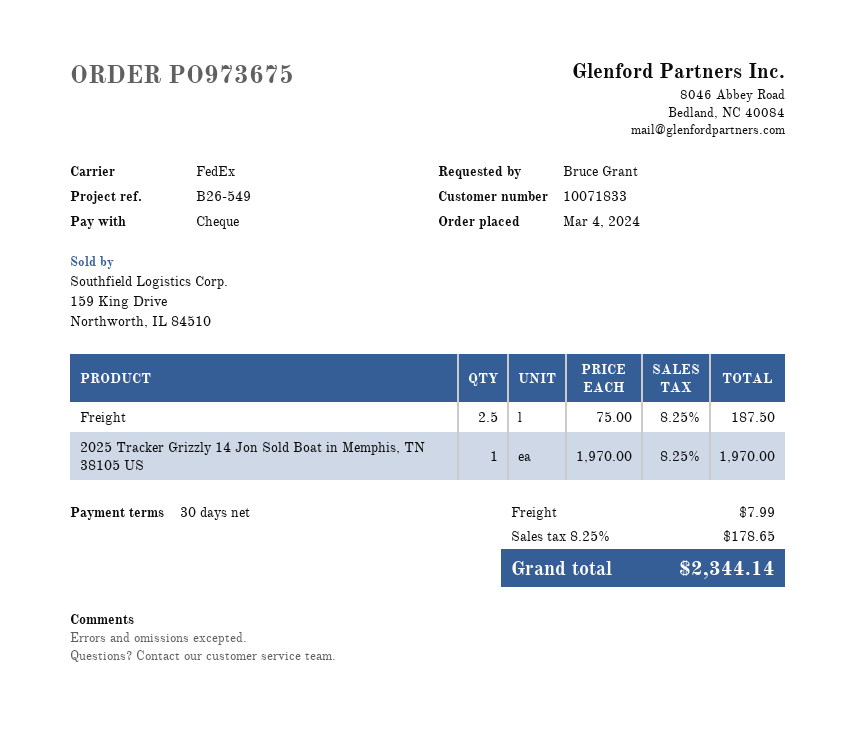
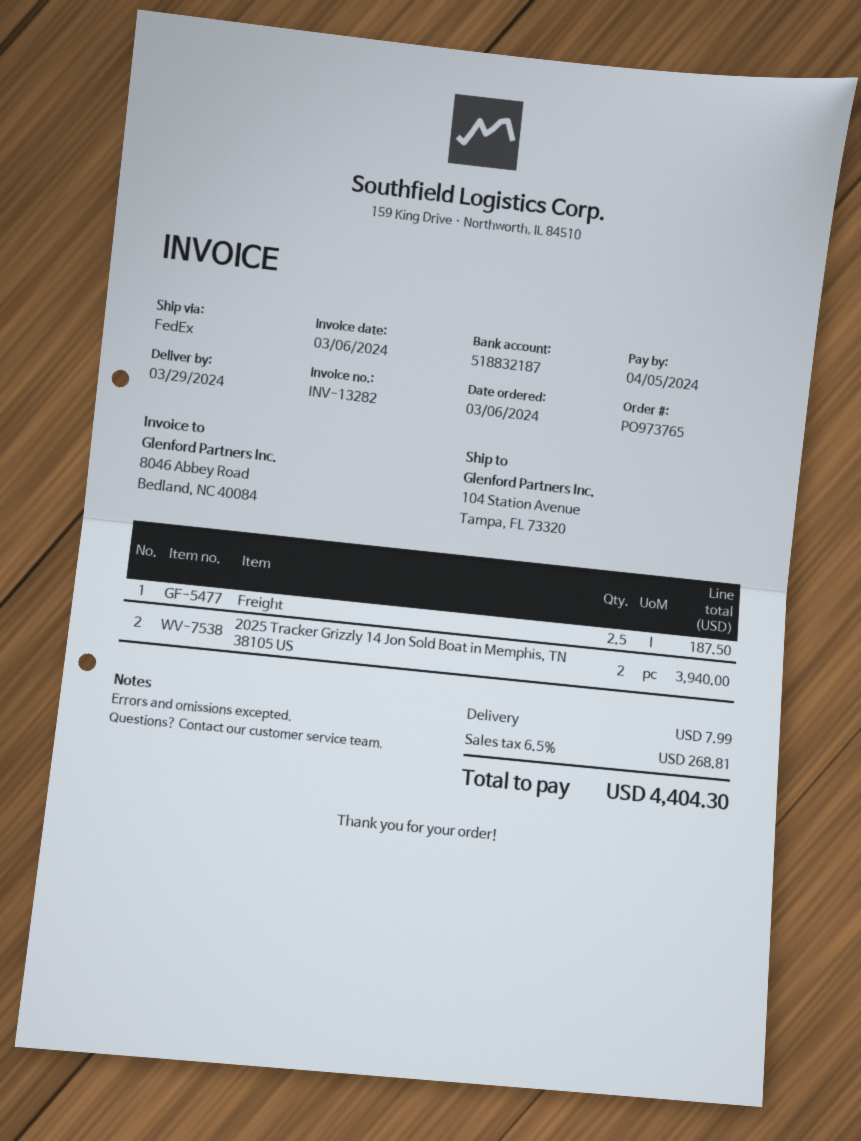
order number: PO973675 -> PO973765
order date: 2024-03-04 -> 2024-03-06
2025 Tracker Grizzly 14 Jon Sold Boat in Memphis, TN 38105 US: 1 for 1970.00 -> 2 for 3940.00
tax: 8.25% = 178.65 -> 6.5% = 268.81
total: 2344.14 -> 4404.30

